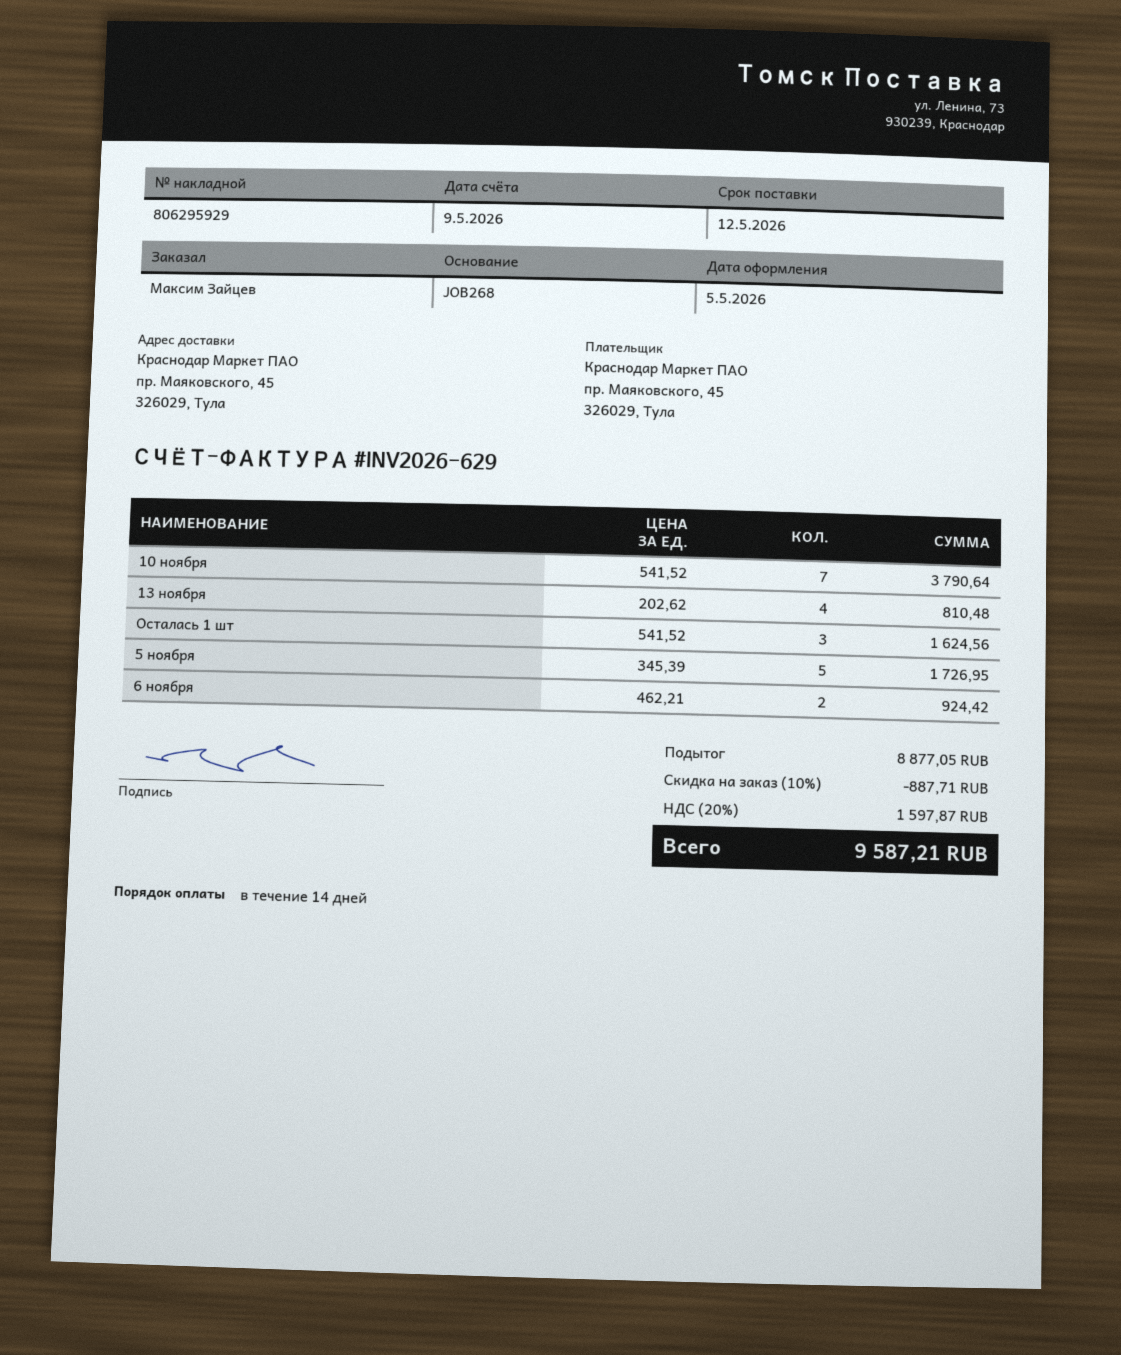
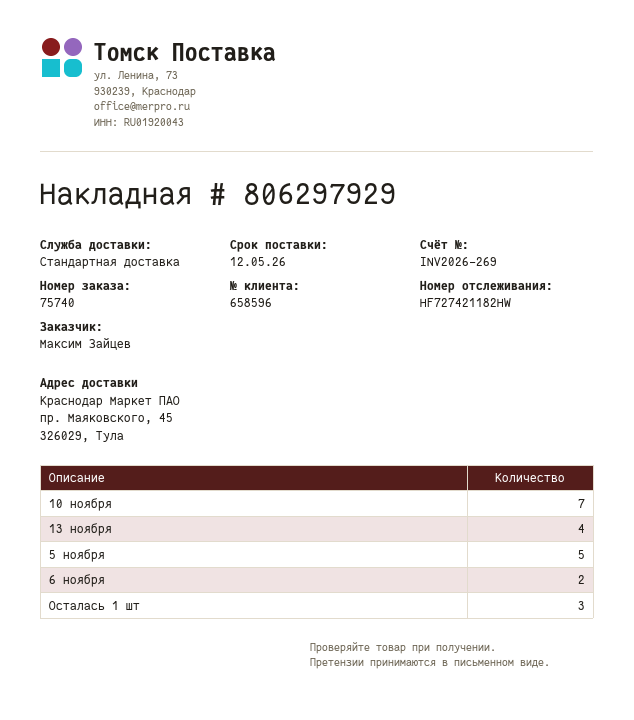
delivery note number: 806295929 -> 806297929
invoice number: INV2026-629 -> INV2026-269

